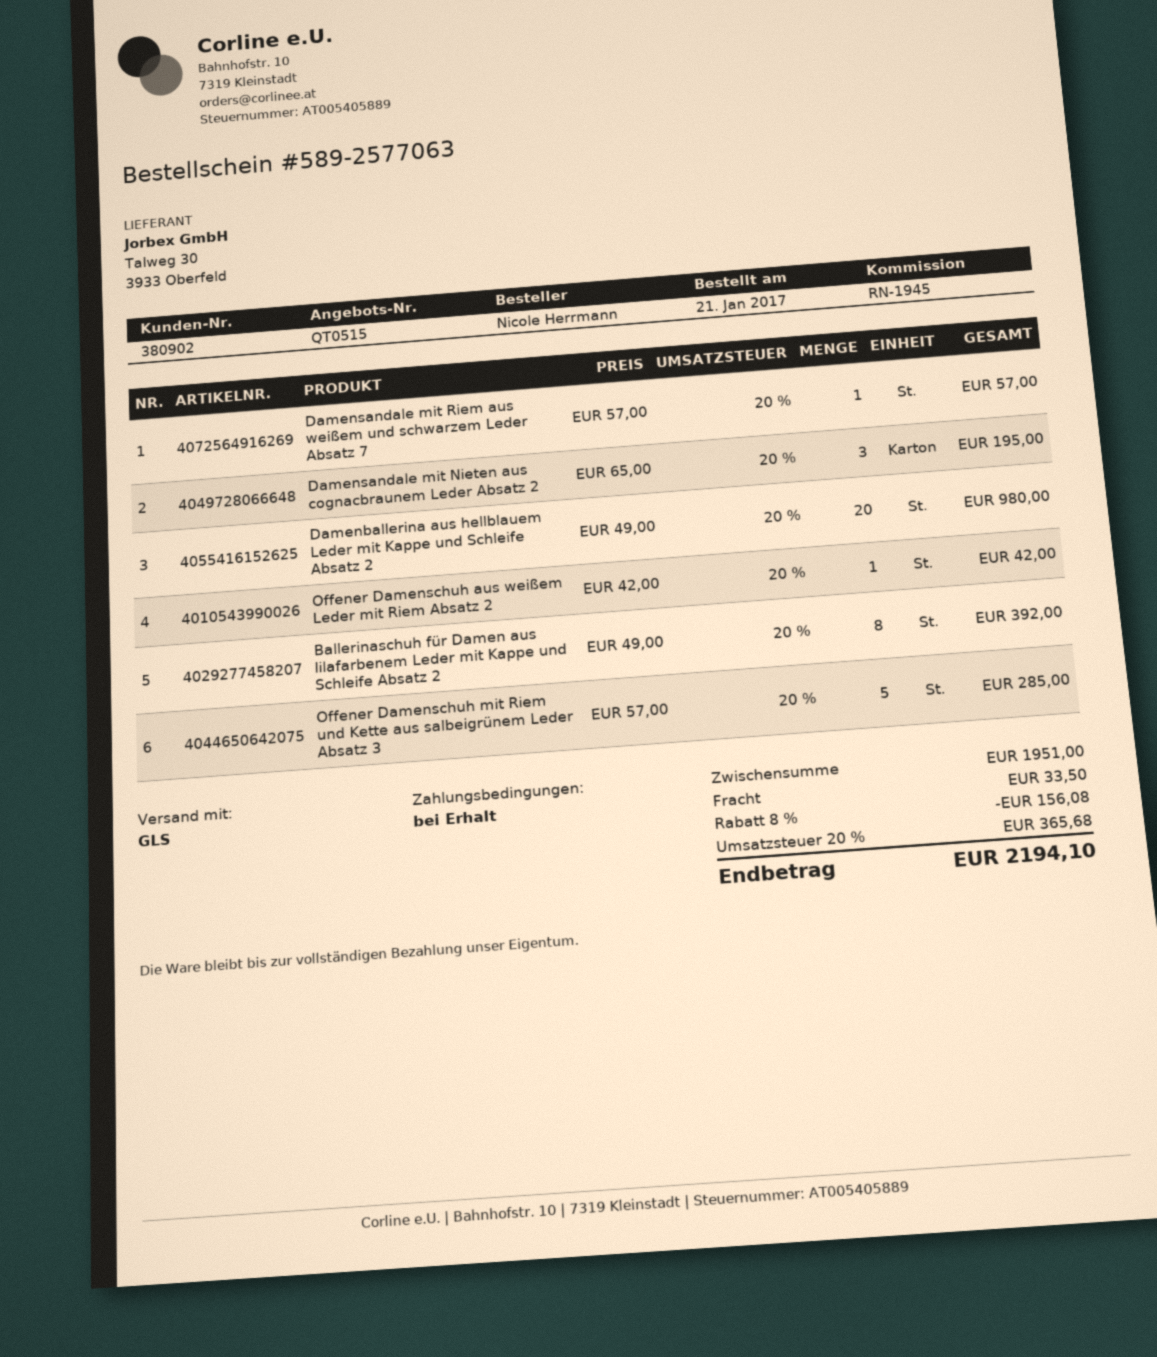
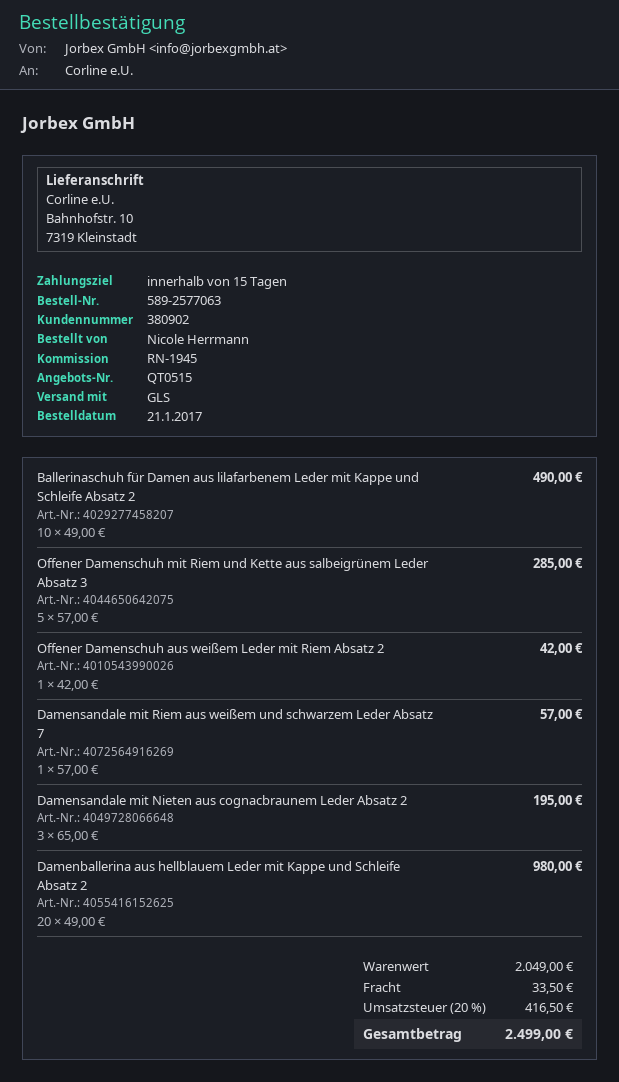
payment terms: on receipt -> 15 days
Ballerinaschuh für Damen aus lilafarbenem Leder mit Kappe und Schleife Absatz 2: 8 x 49.00 = 392.00 -> 10 x 49.00 = 490.00
subtotal: 1951.00 -> 2049.00
discount: 8% = 156.08 -> none
tax: 20% = 365.68 -> 20% = 416.50
total: 2194.10 -> 2499.00

